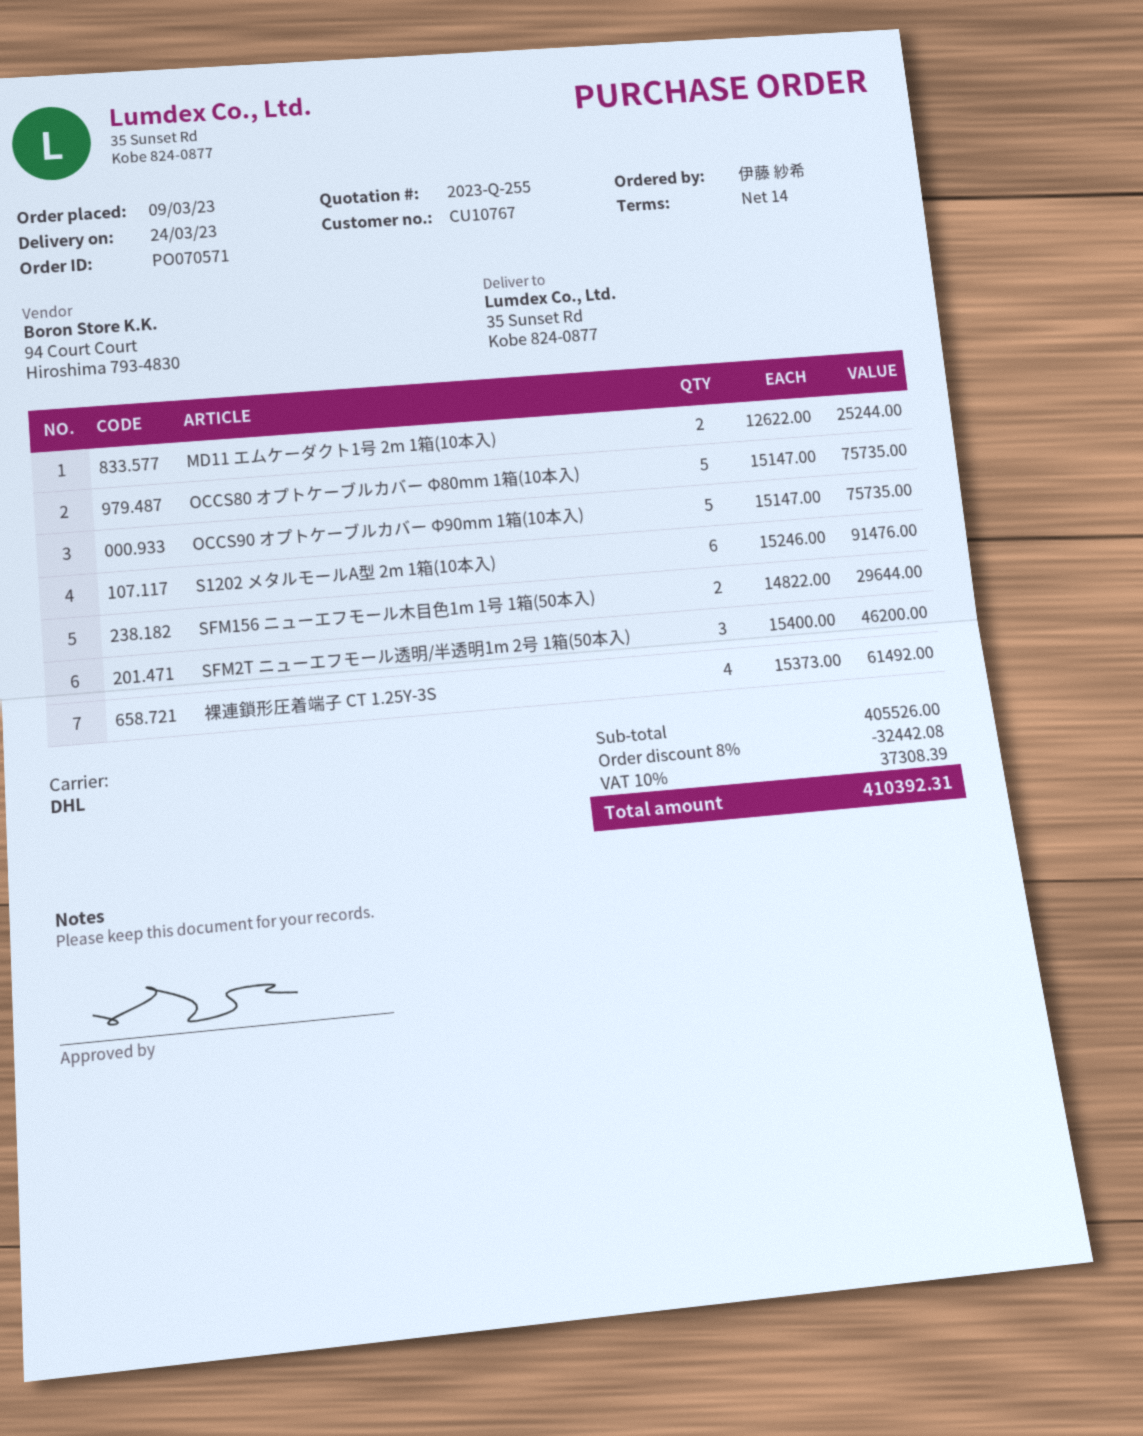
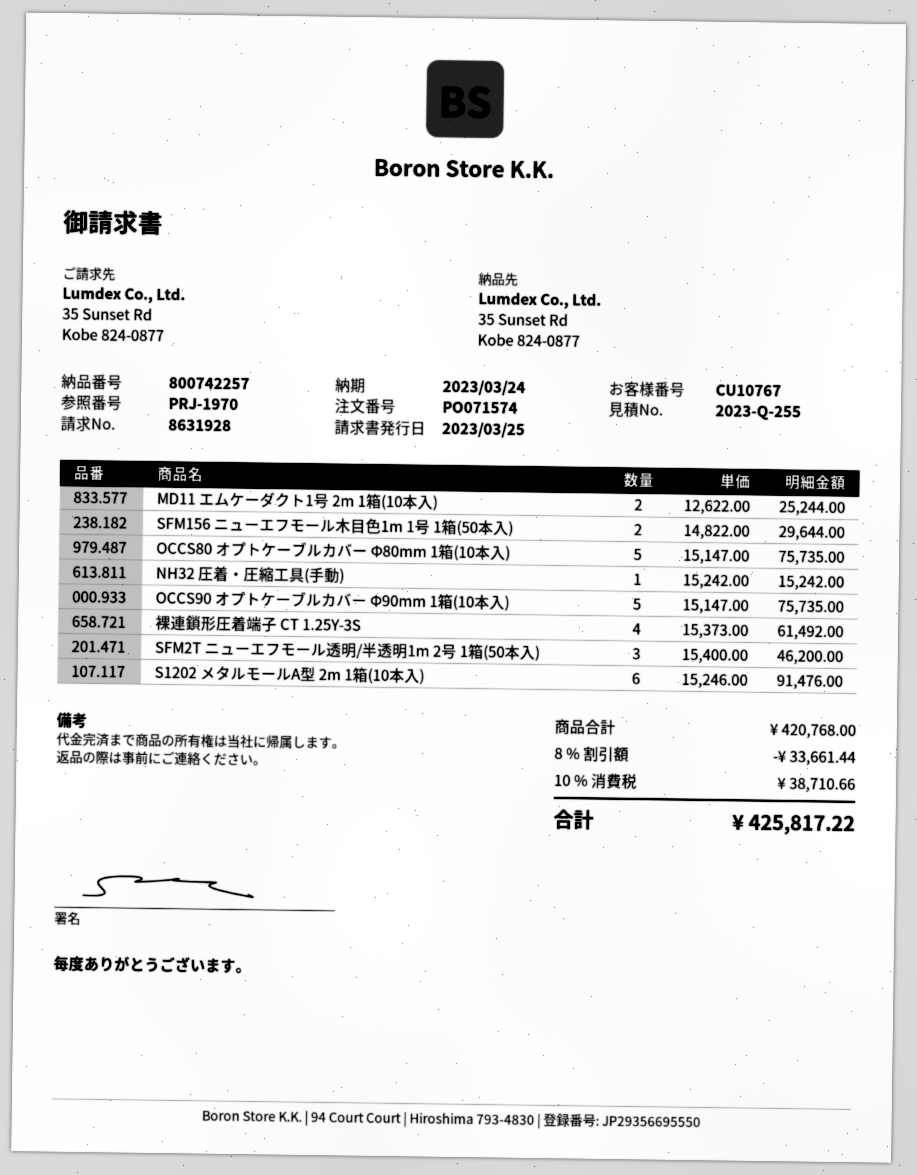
order number: PO070571 -> PO071574
NH32 圧着・圧縮工具(手動): none -> 1 x 15242.00 = 15242.00
subtotal: 405526.00 -> 420768.00
discount: 8% = 32442.08 -> 8% = 33661.44
tax: 10% = 37308.39 -> 10% = 38710.66
total: 410392.31 -> 425817.22

